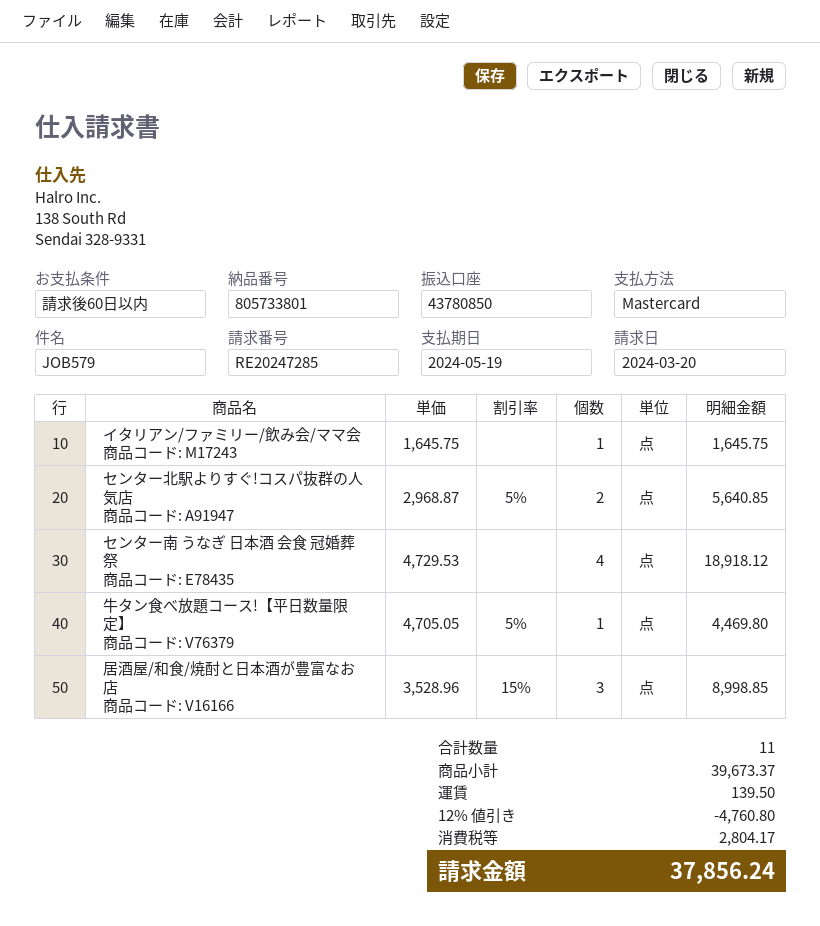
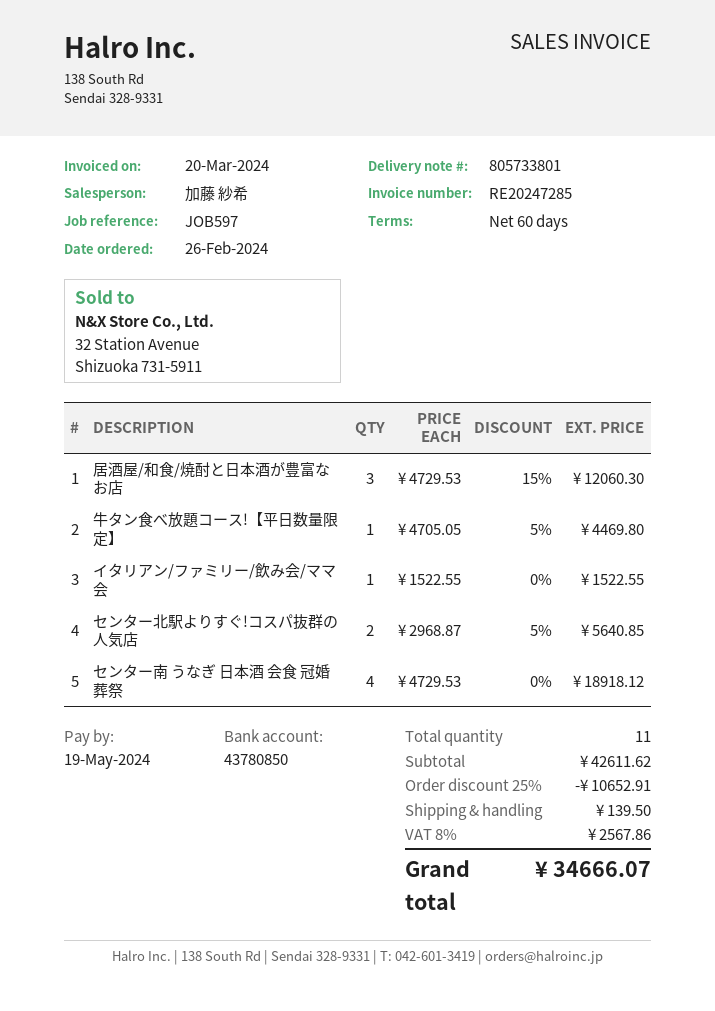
reference: JOB579 -> JOB597
イタリアン/ファミリー/飲み会/ママ会: 1 x 1645.75 = 1645.75 -> 1 x 1522.55 = 1522.55
居酒屋/和食/焼酎と日本酒が豊富なお店: 3 x 3528.96 - 15% = 8998.85 -> 3 x 4729.53 - 15% = 12060.30
subtotal: 39673.37 -> 42611.62
discount: 12% = 4760.80 -> 25% = 10652.91
tax: 2804.17 -> 2567.86
total: 37856.24 -> 34666.07

